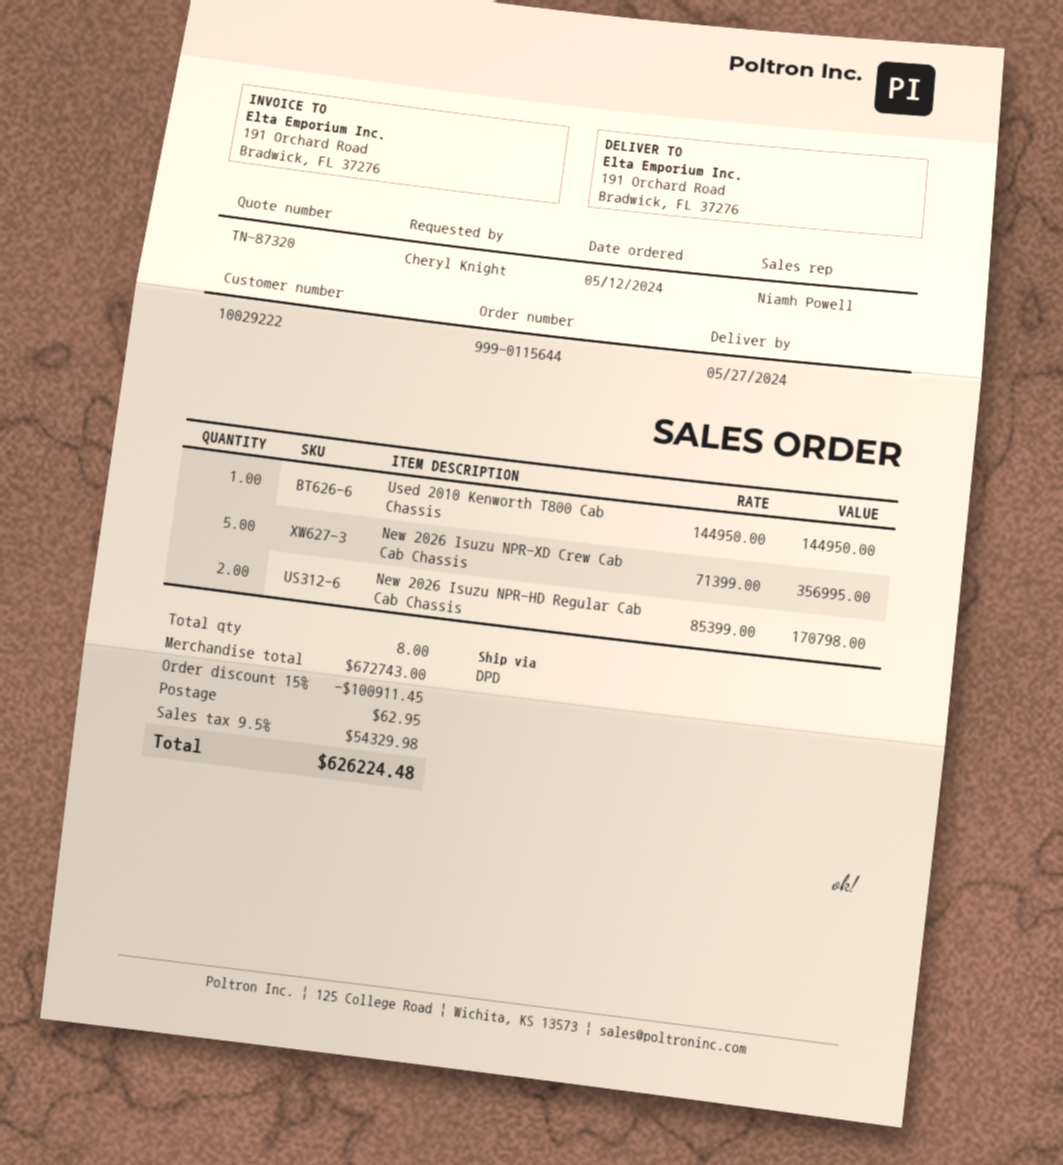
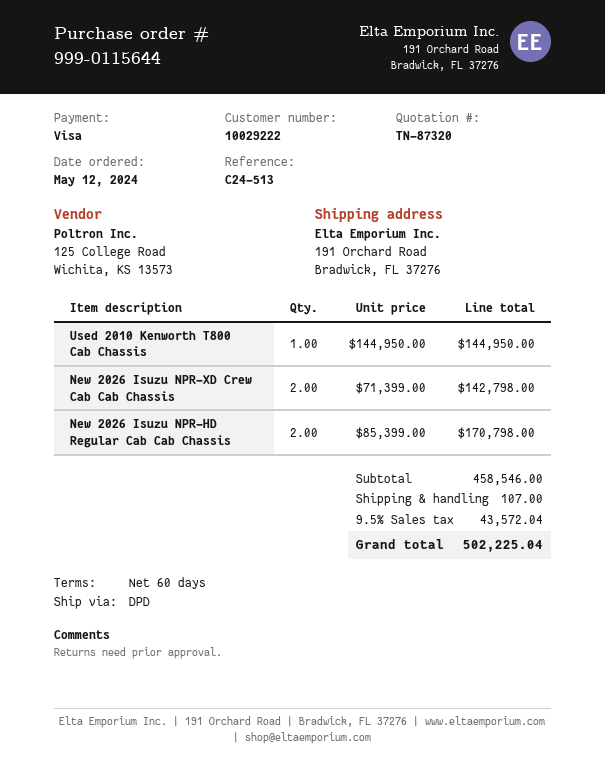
New 2026 Isuzu NPR-XD Crew Cab Cab Chassis: 5 x 71399.00 = 356995.00 -> 2 x 71399.00 = 142798.00
subtotal: 672743.00 -> 458546.00
discount: 15% = 100911.45 -> none
shipping: 62.95 -> 107.00
tax: 9.5% = 54329.98 -> 9.5% = 43572.04
total: 626224.48 -> 502225.04

